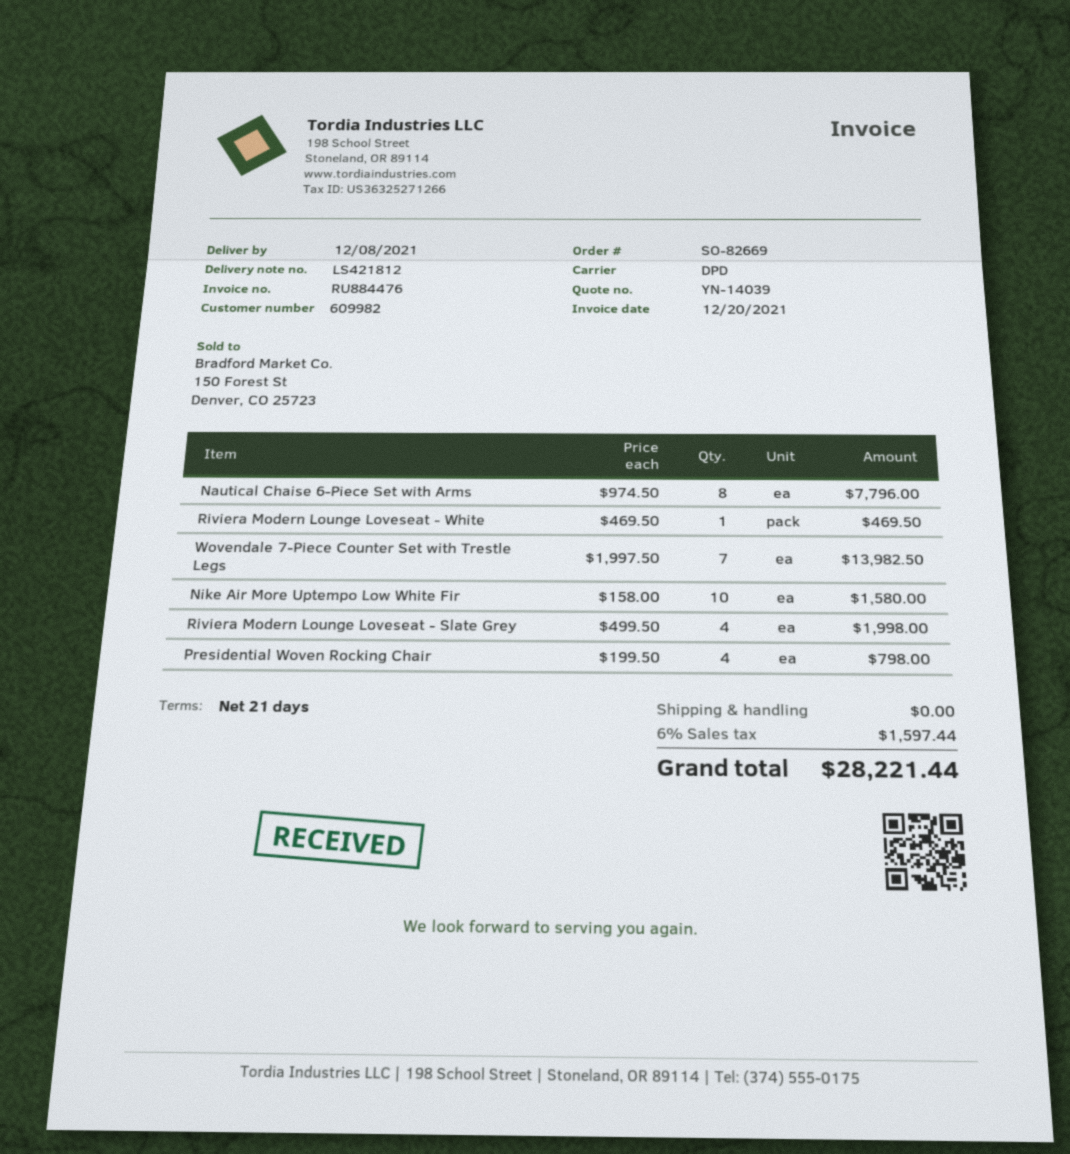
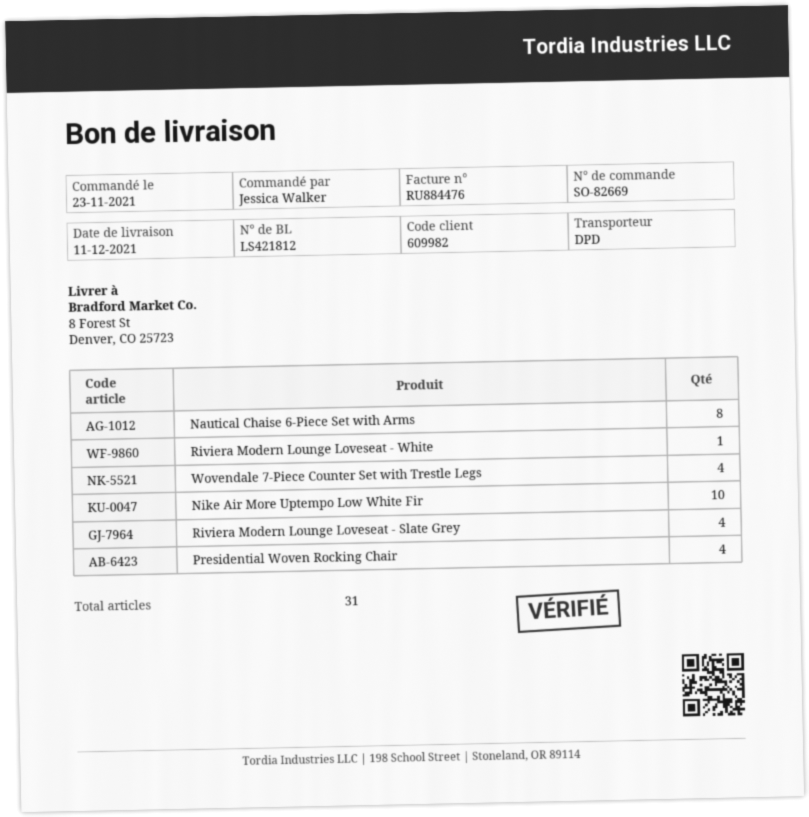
delivery date: 2021-12-08 -> 2021-12-11
Wovendale 7-Piece Counter Set with Trestle Legs: 7 -> 4

